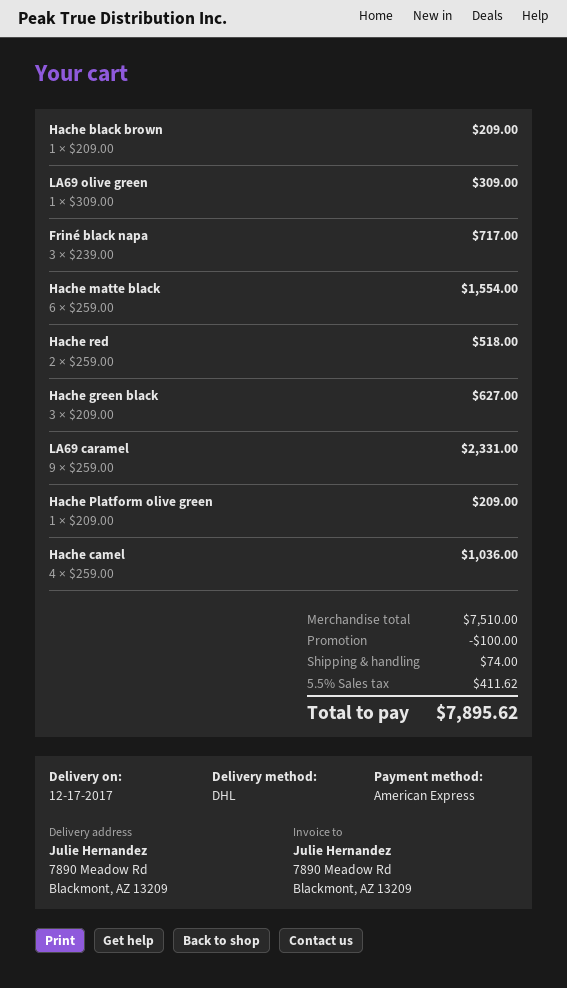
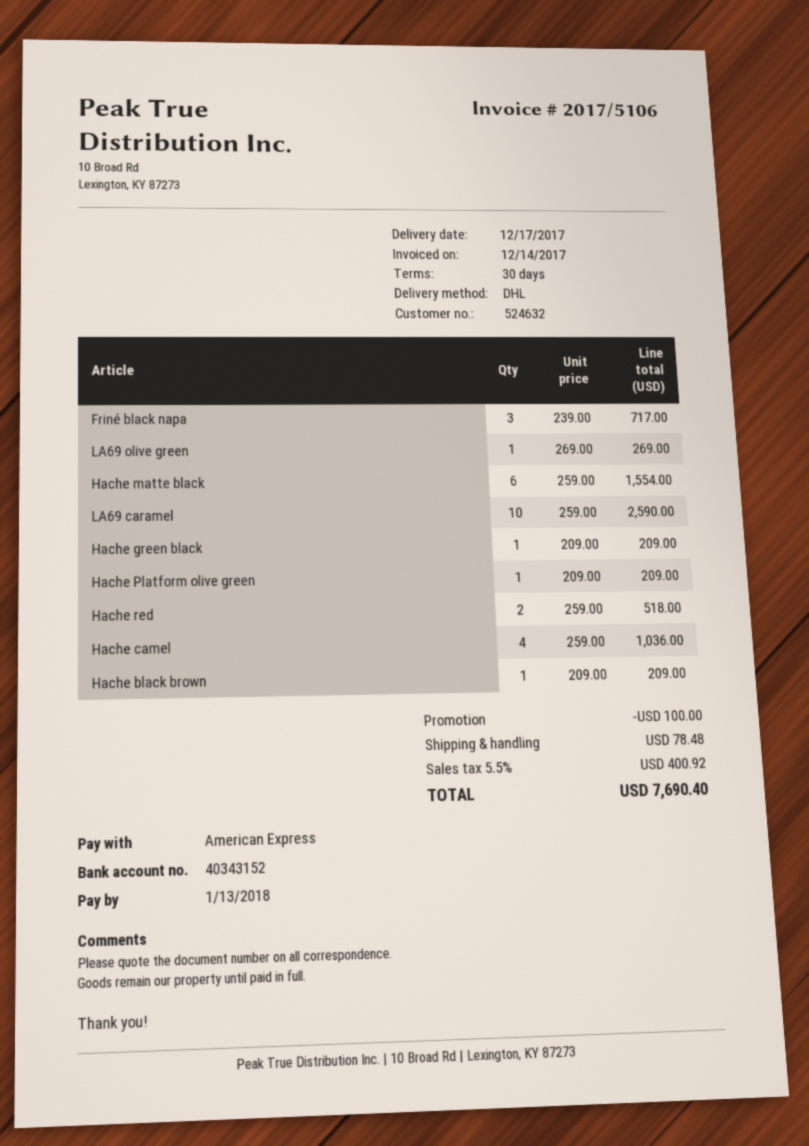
LA69 olive green: 1 x 309.00 = 309.00 -> 1 x 269.00 = 269.00
Hache green black: 3 x 209.00 = 627.00 -> 1 x 209.00 = 209.00
LA69 caramel: 9 x 259.00 = 2331.00 -> 10 x 259.00 = 2590.00
shipping: 74.00 -> 78.48
tax: 5.5% = 411.62 -> 5.5% = 400.92
total: 7895.62 -> 7690.40

